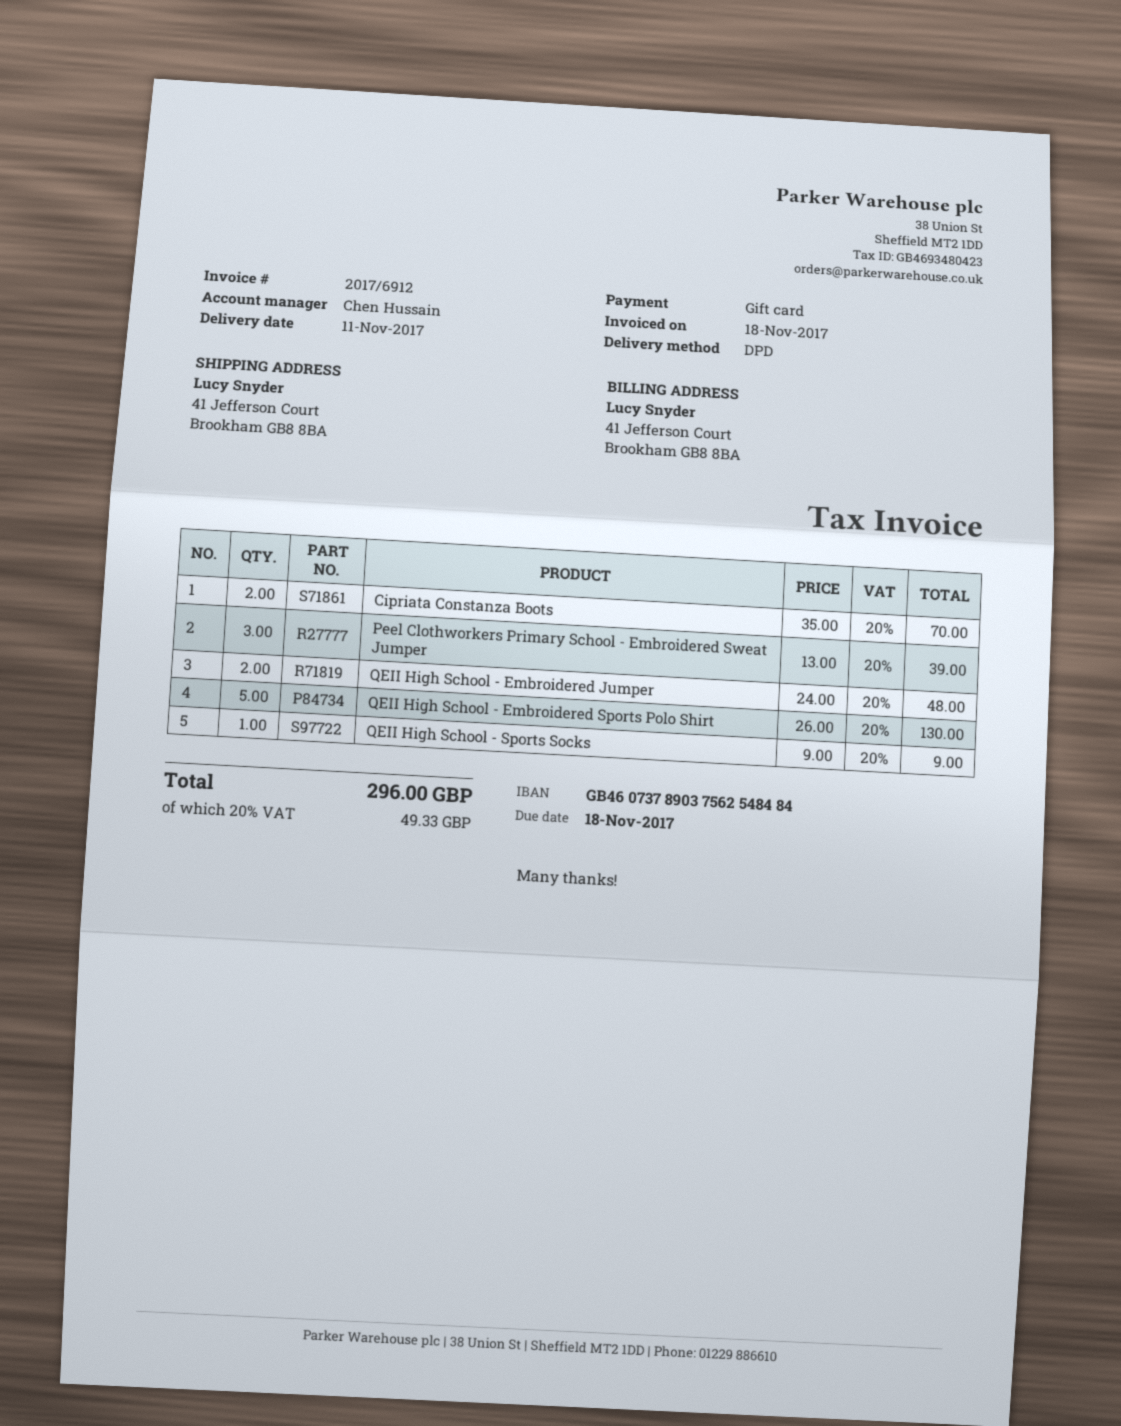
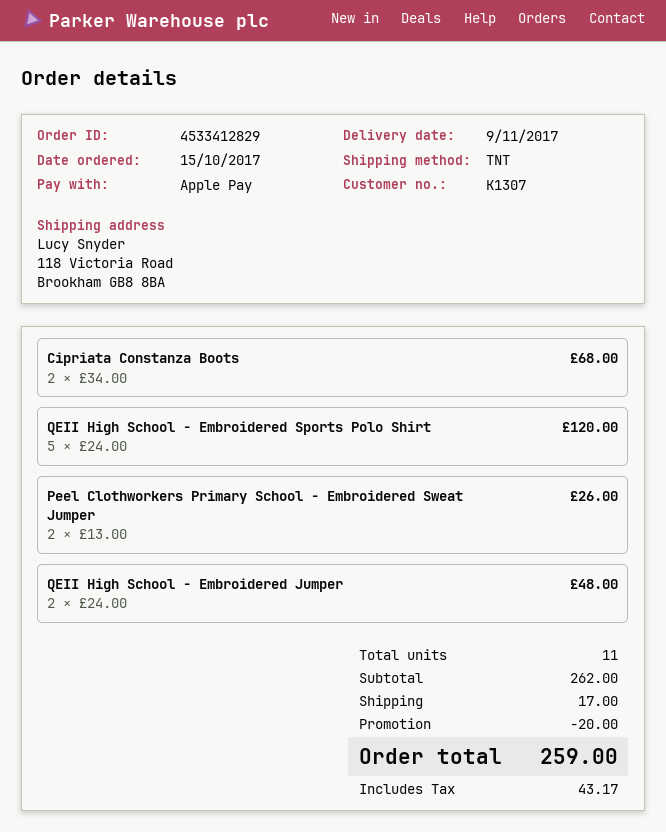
delivery date: 2017-11-11 -> 2017-11-09
payment method: gift card -> Apple Pay
shipping method: DPD -> TNT
ship to: 41 Jefferson Court, Brookham GB8 8BA -> 118 Victoria Road, Brookham GB8 8BA
Cipriata Constanza Boots: 2 x 35.00 = 70.00 -> 2 x 34.00 = 68.00
Peel Clothworkers Primary School - Embroidered Sweat Jumper: 3 x 13.00 = 39.00 -> 2 x 13.00 = 26.00
QEII High School - Embroidered Sports Polo Shirt: 5 x 26.00 = 130.00 -> 5 x 24.00 = 120.00
QEII High School - Sports Socks: 1 x 9.00 = 9.00 -> none
discount: none -> 20.00
shipping: none -> 17.00
tax: 49.33 -> 43.17
total: 296.00 -> 259.00

